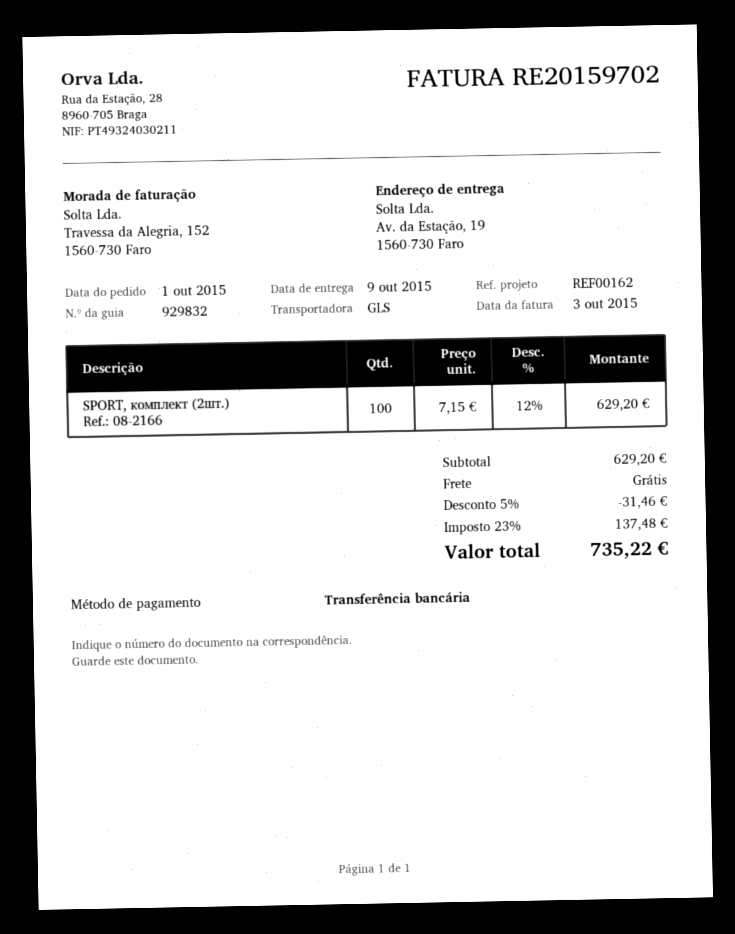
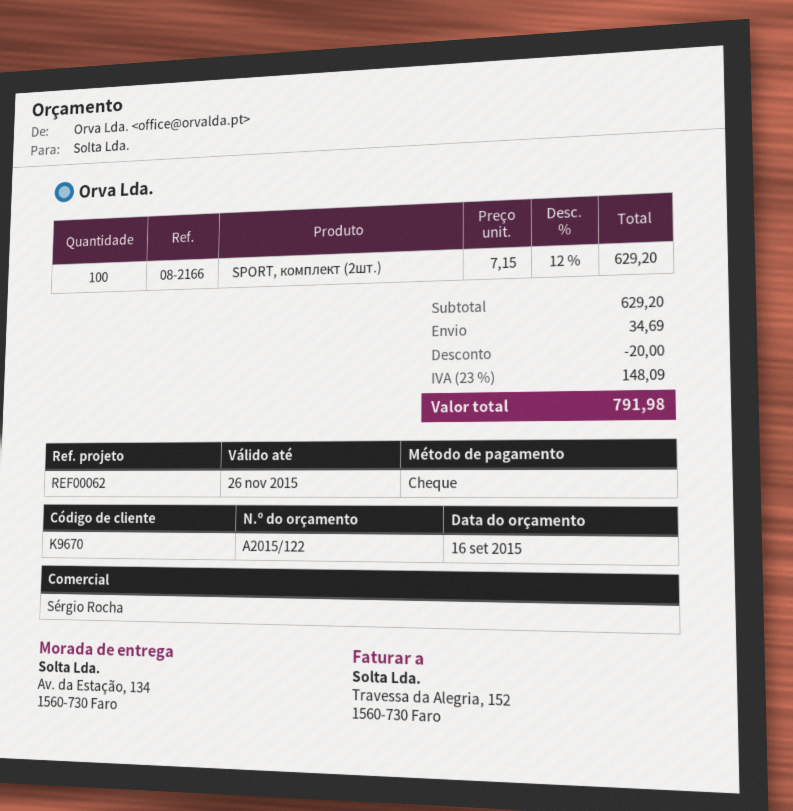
reference: REF00162 -> REF00062
payment method: bank transfer -> cheque
ship to: Av. da Estação, 19, 1560-730 Faro -> Av. da Estação, 134, 1560-730 Faro
discount: 31.46 -> 20.00
shipping: 0.00 -> 34.69
tax: 23% = 137.48 -> 23% = 148.09
total: 735.22 -> 791.98

